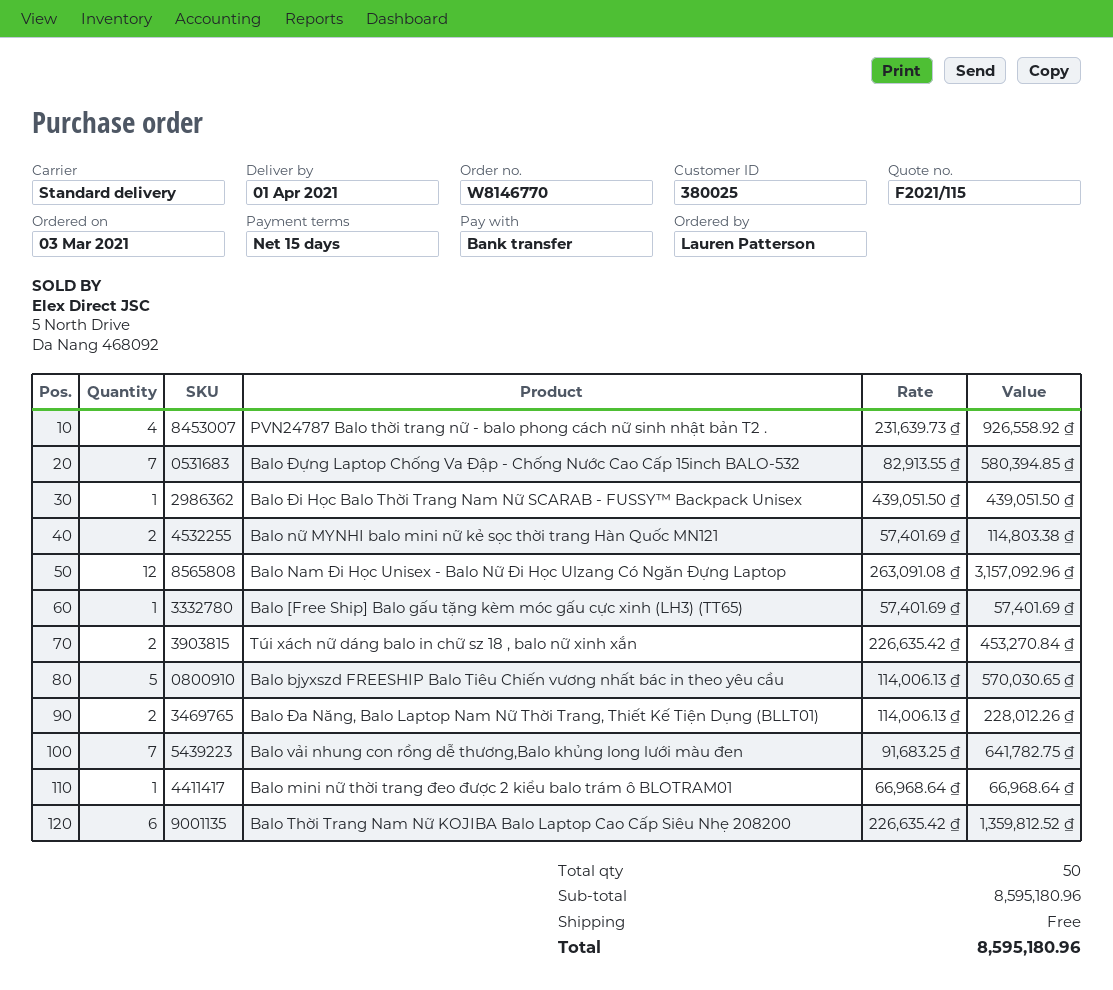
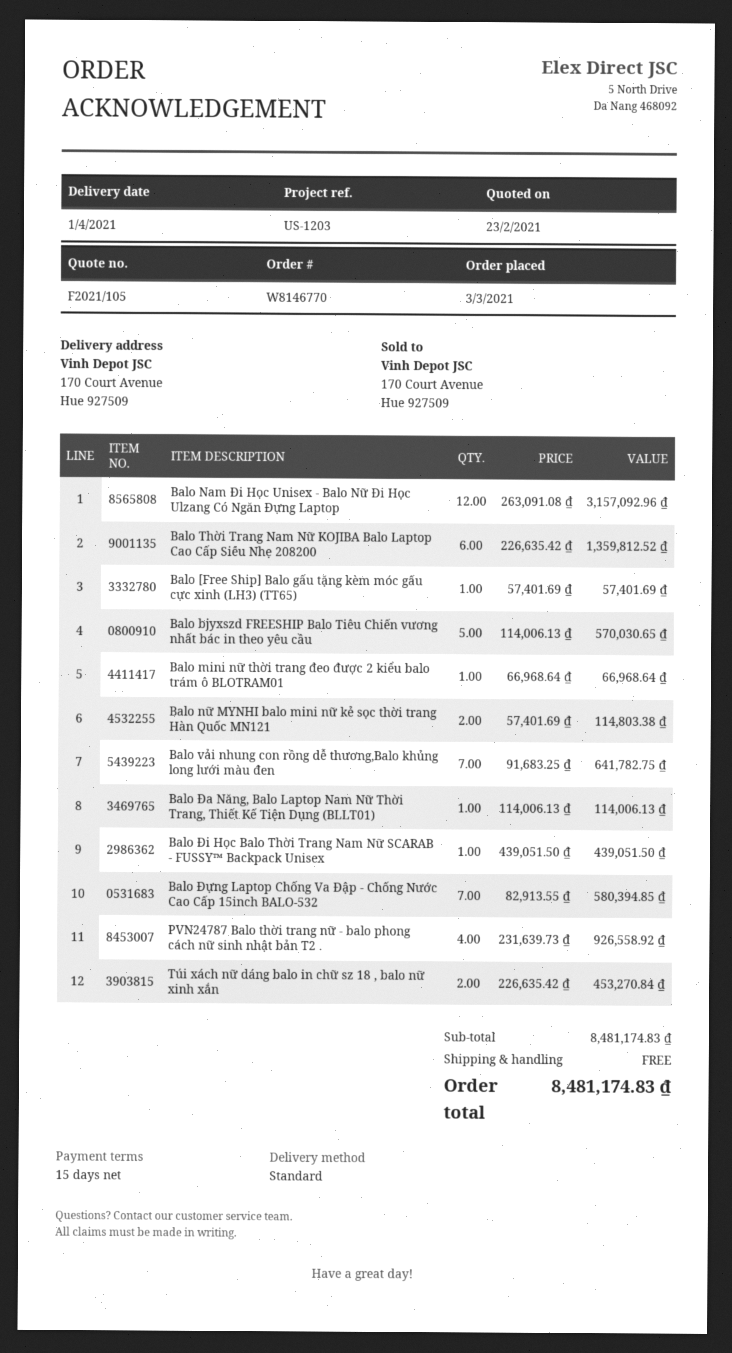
quote number: F2021/115 -> F2021/105
Balo Đa Năng, Balo Laptop Nam Nữ Thời Trang, Thiết Kế Tiện Dụng (BLLT01): 2 x 114006.13 = 228012.26 -> 1 x 114006.13 = 114006.13
subtotal: 8595180.96 -> 8481174.83
total: 8595180.96 -> 8481174.83

